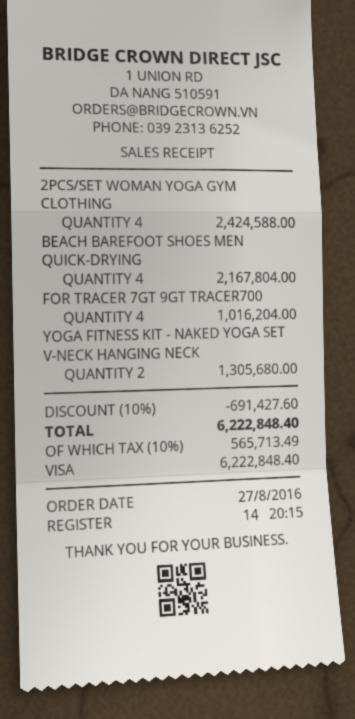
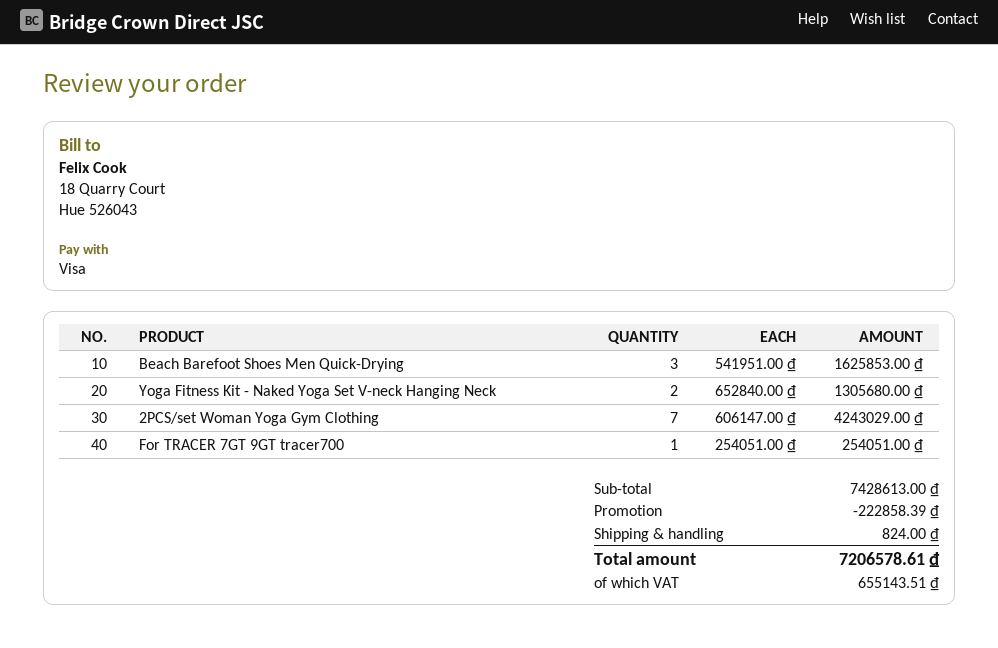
2PCS/SET WOMAN YOGA GYM CLOTHING: 4 for 2424588.00 -> 7 for 4243029.00
BEACH BAREFOOT SHOES MEN QUICK-DRYING: 4 for 2167804.00 -> 3 for 1625853.00
FOR TRACER 7GT 9GT TRACER700: 4 for 1016204.00 -> 1 for 254051.00
discount: 691427.60 -> 222858.39
shipping: none -> 824.00
tax: 565713.49 -> 655143.51
total: 6222848.40 -> 7206578.61

